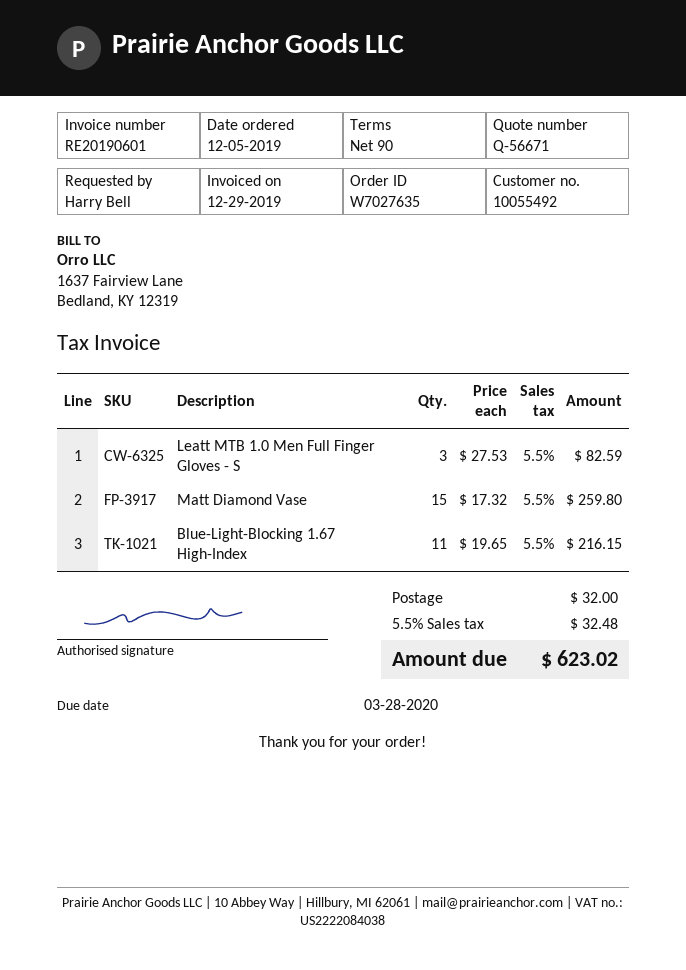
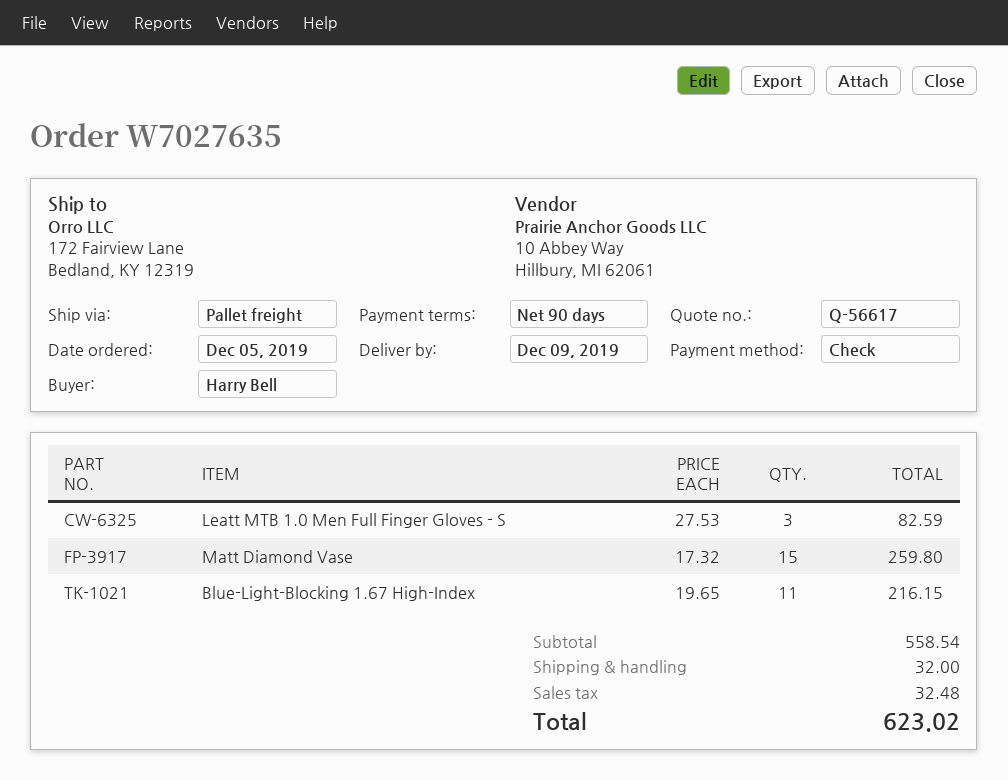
quote number: Q-56671 -> Q-56617

